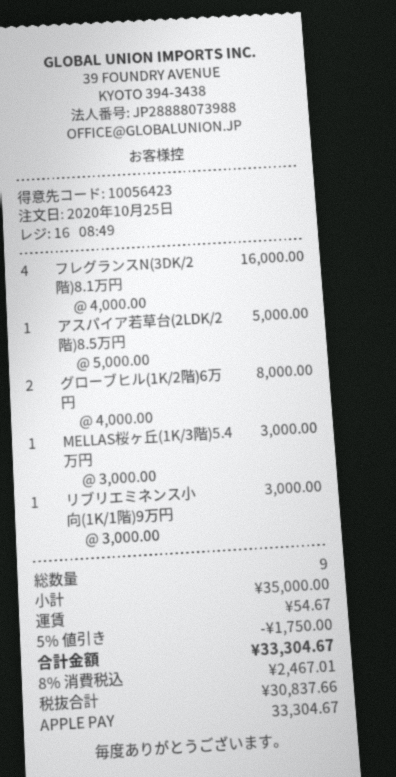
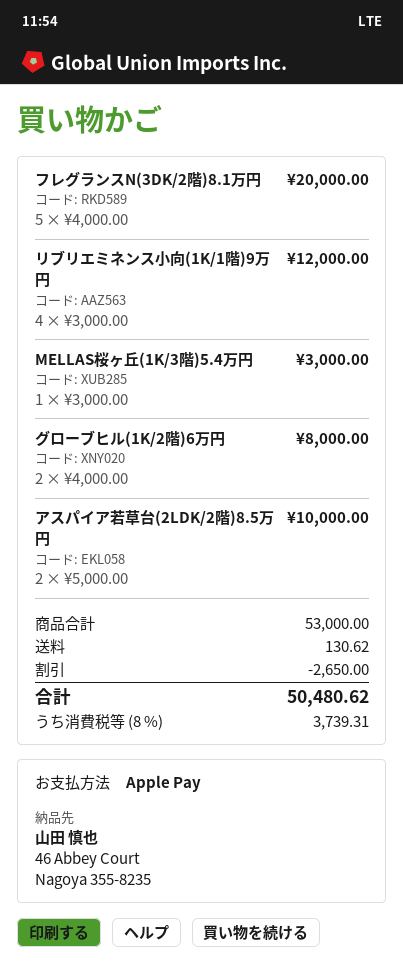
フレグランスN(3DK/2階)8.1万円: 4 x 4000.00 = 16000.00 -> 5 x 4000.00 = 20000.00
アスパイア若草台(2LDK/2階)8.5万円: 1 x 5000.00 = 5000.00 -> 2 x 5000.00 = 10000.00
リブリエミネンス小向(1K/1階)9万円: 1 x 3000.00 = 3000.00 -> 4 x 3000.00 = 12000.00
subtotal: 35000.00 -> 53000.00
discount: 1750.00 -> 2650.00
shipping: 54.67 -> 130.62
tax: 8% = 2467.01 -> 8% = 3739.31
total: 33304.67 -> 50480.62

